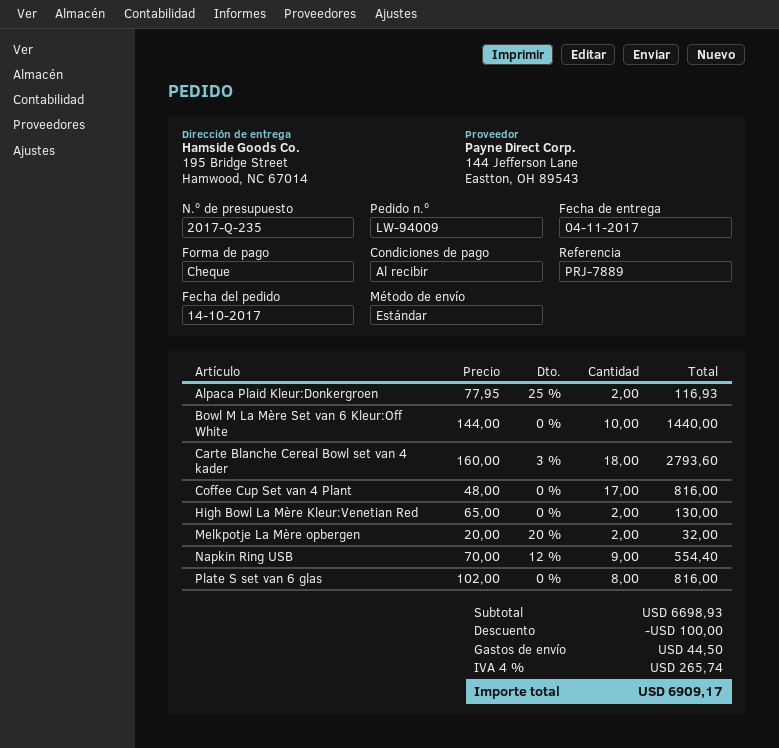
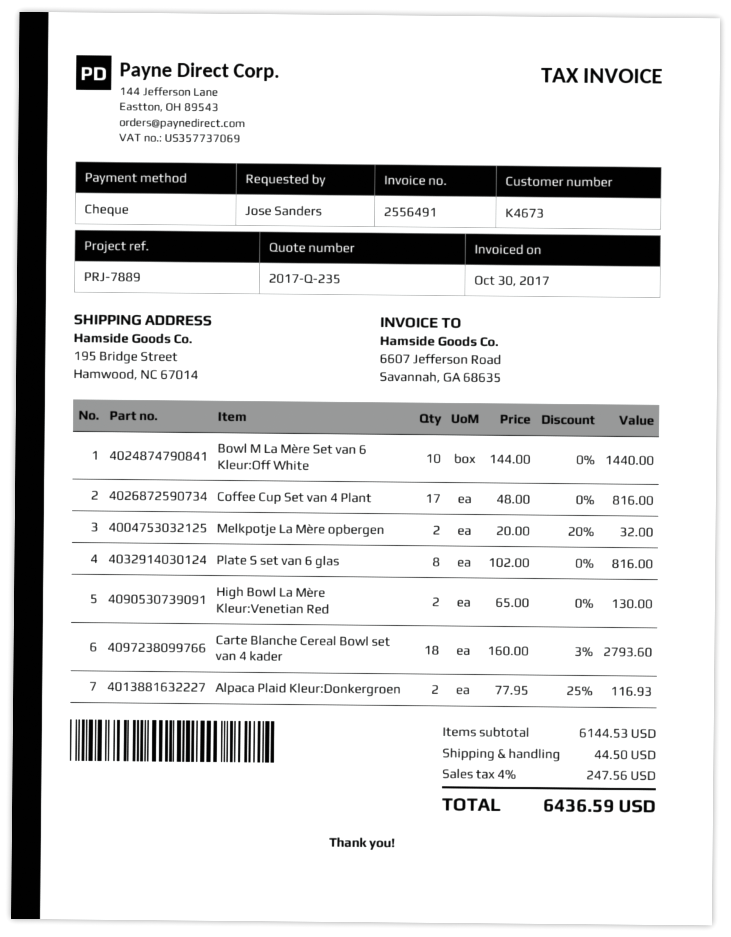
Napkin Ring USB: 9 x 70.00 - 12% = 554.40 -> none
subtotal: 6698.93 -> 6144.53
discount: 100.00 -> none
tax: 4% = 265.74 -> 4% = 247.56
total: 6909.17 -> 6436.59

